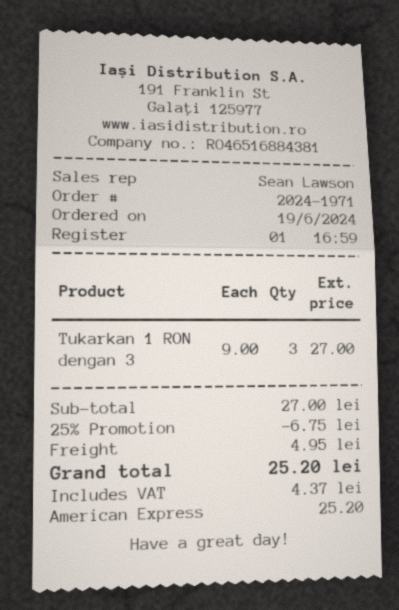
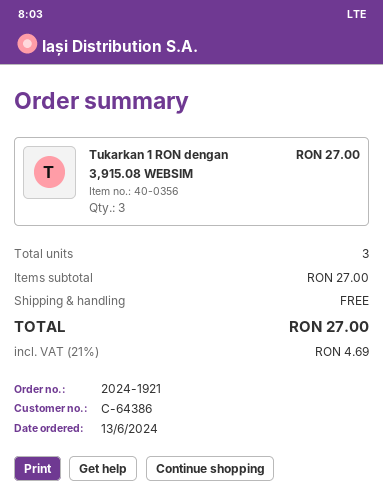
order number: 2024-1971 -> 2024-1921
order date: 2024-06-19 -> 2024-06-13
discount: 25% = 6.75 -> none
shipping: 4.95 -> 0.00
tax: 4.37 -> 4.69
total: 25.20 -> 27.00

